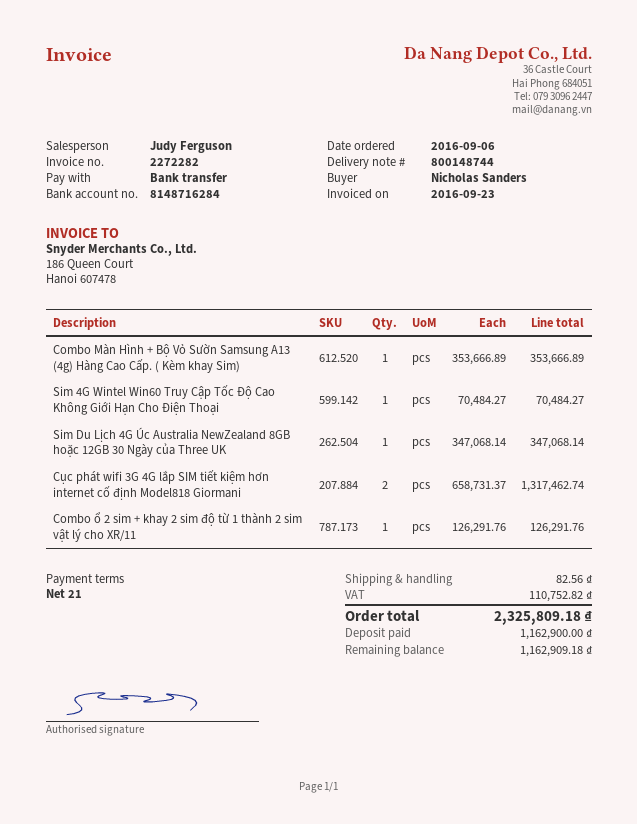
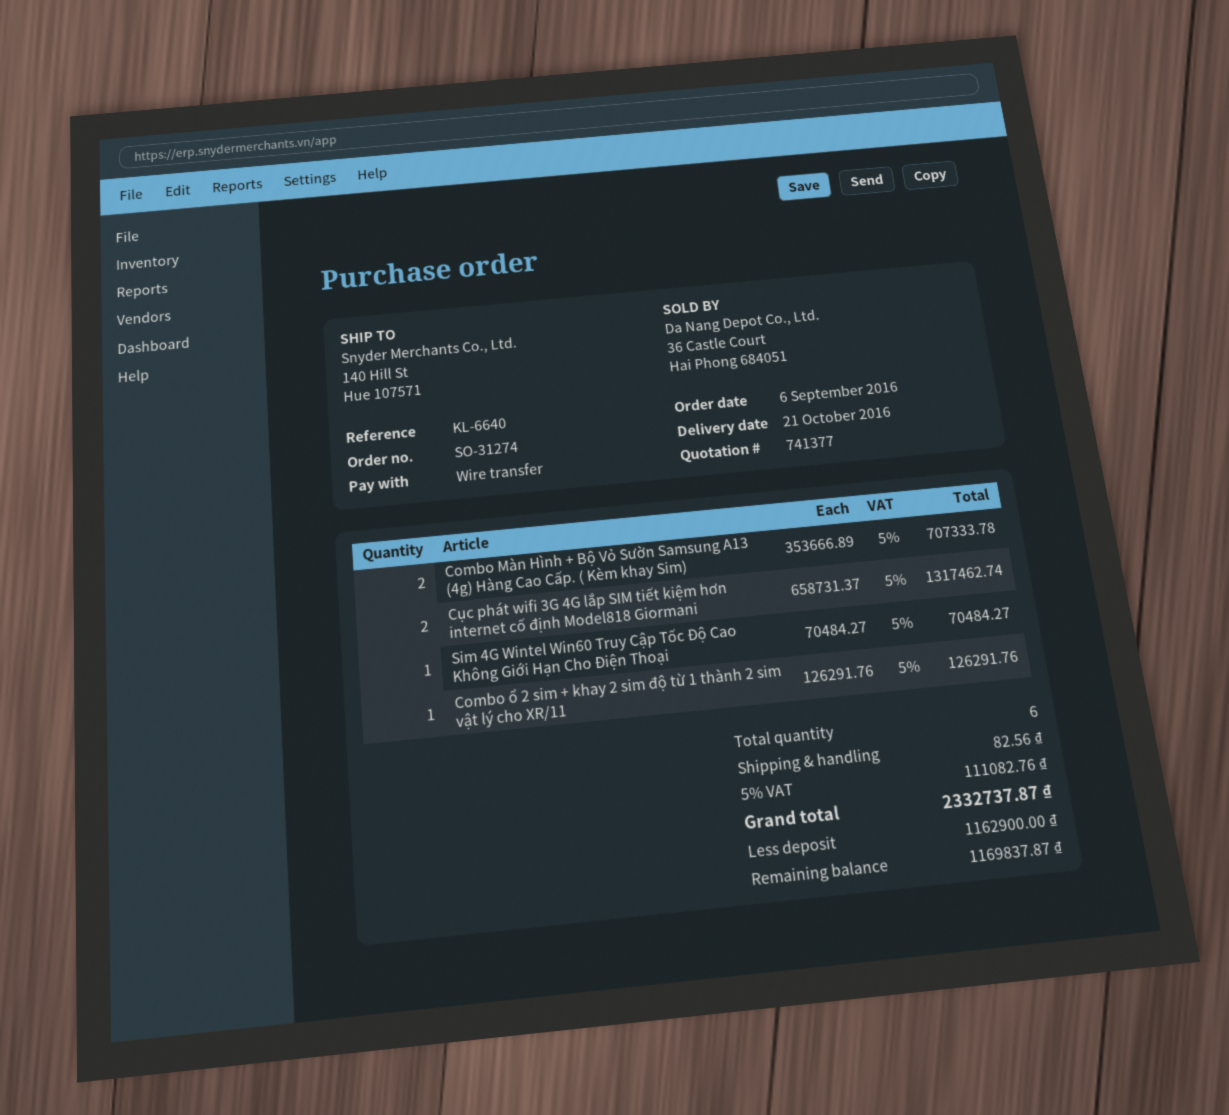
Combo Màn Hình + Bộ Vỏ Sườn Samsung A13 (4g) Hàng Cao Cấp. ( Kèm khay Sim): 1 x 353666.89 = 353666.89 -> 2 x 353666.89 = 707333.78
Sim Du Lịch 4G Úc Australia NewZealand 8GB hoặc 12GB 30 Ngày của Three UK: 1 x 347068.14 = 347068.14 -> none
tax: 110752.82 -> 111082.76
total: 2325809.18 -> 2332737.87
balance: 1162909.18 -> 1169837.87

